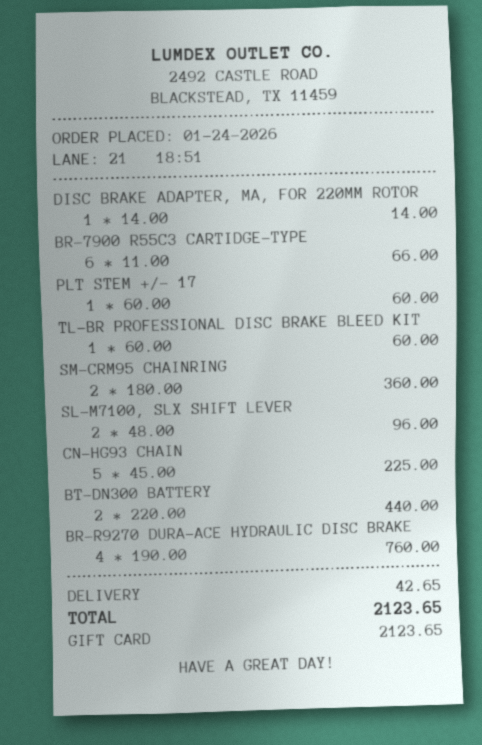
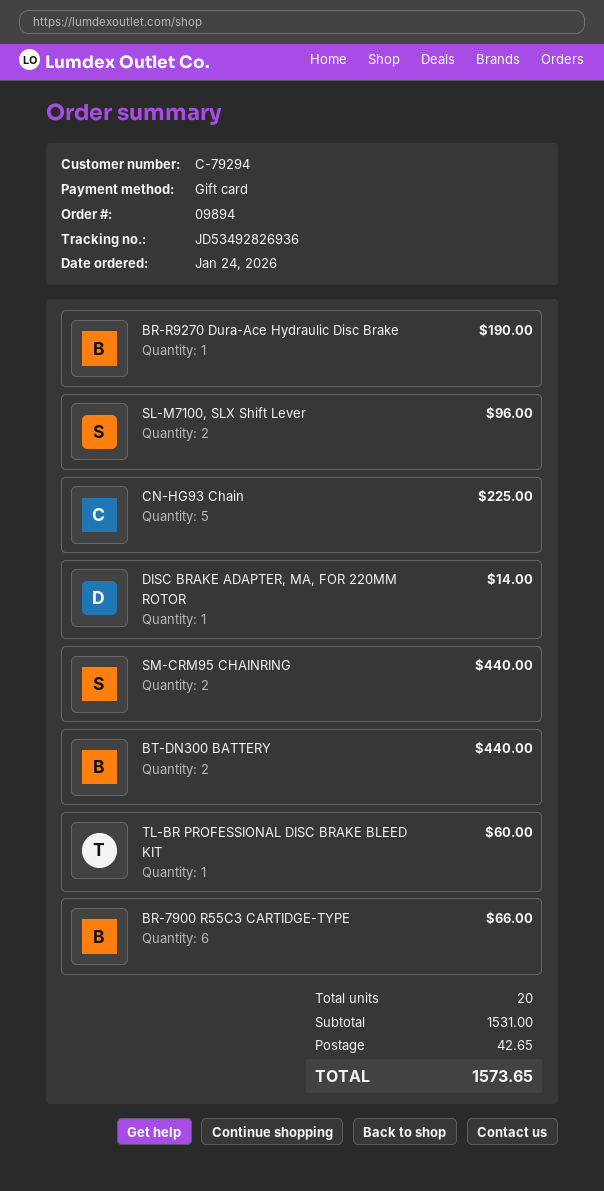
PLT STEM +/- 17: 1 for 60.00 -> none
SM-CRM95 CHAINRING: 2 for 360.00 -> 2 for 440.00
BR-R9270 DURA-ACE HYDRAULIC DISC BRAKE: 4 for 760.00 -> 1 for 190.00
total: 2123.65 -> 1573.65

